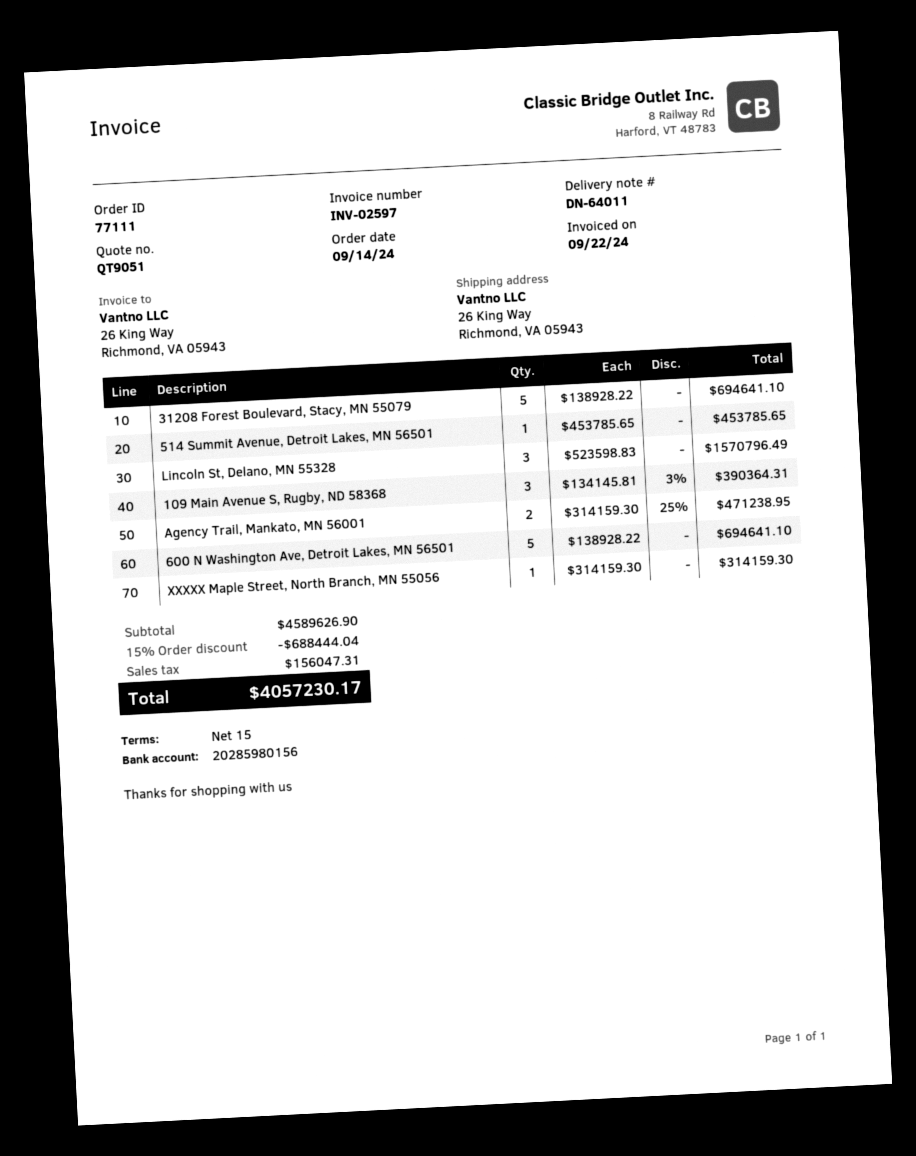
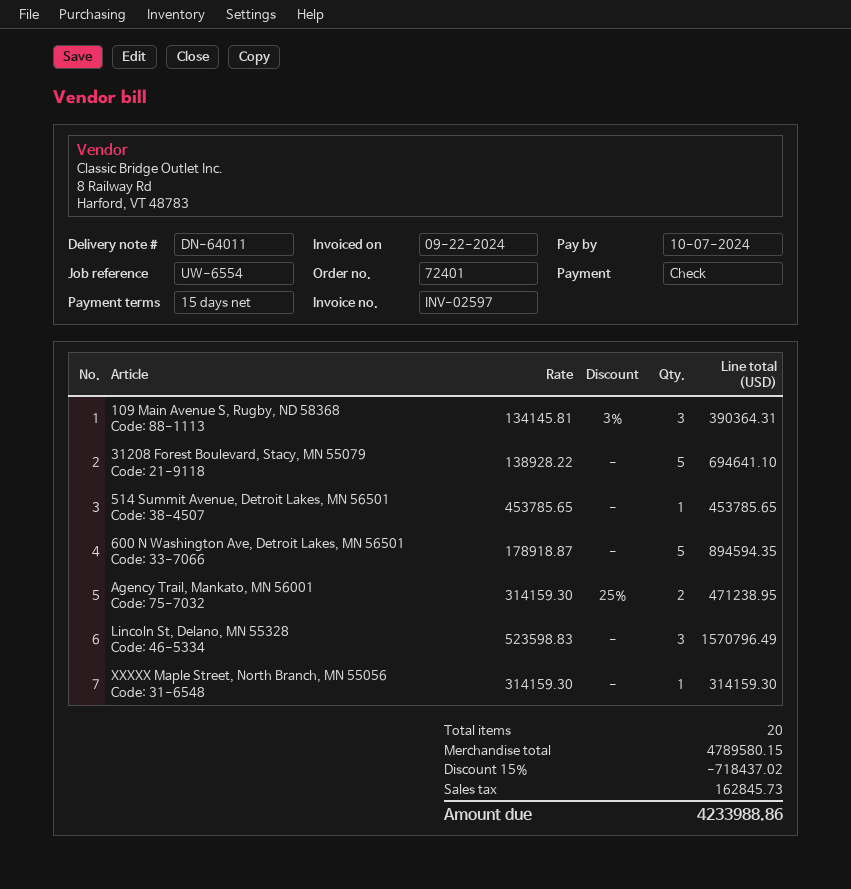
order number: 77111 -> 72401
600 N Washington Ave, Detroit Lakes, MN 56501: 5 x 138928.22 = 694641.10 -> 5 x 178918.87 = 894594.35
subtotal: 4589626.90 -> 4789580.15
discount: 15% = 688444.04 -> 15% = 718437.02
tax: 156047.31 -> 162845.73
total: 4057230.17 -> 4233988.86

